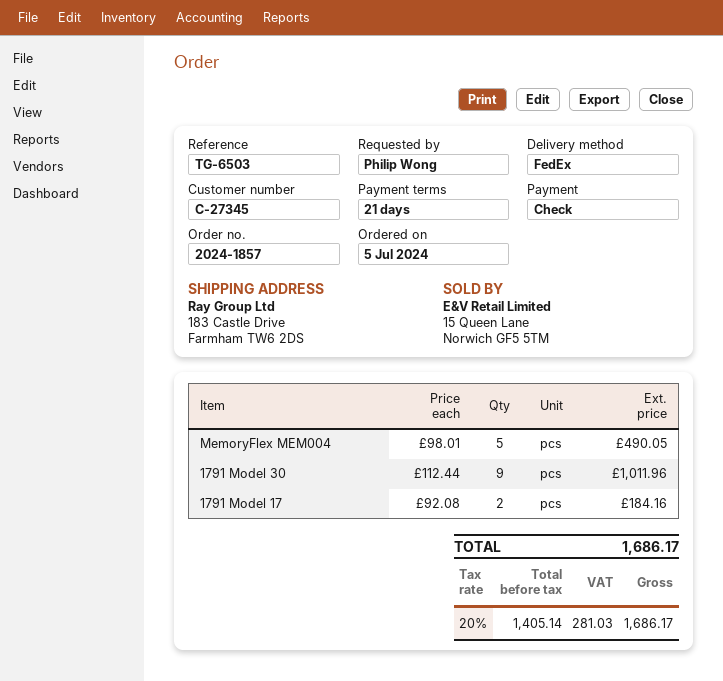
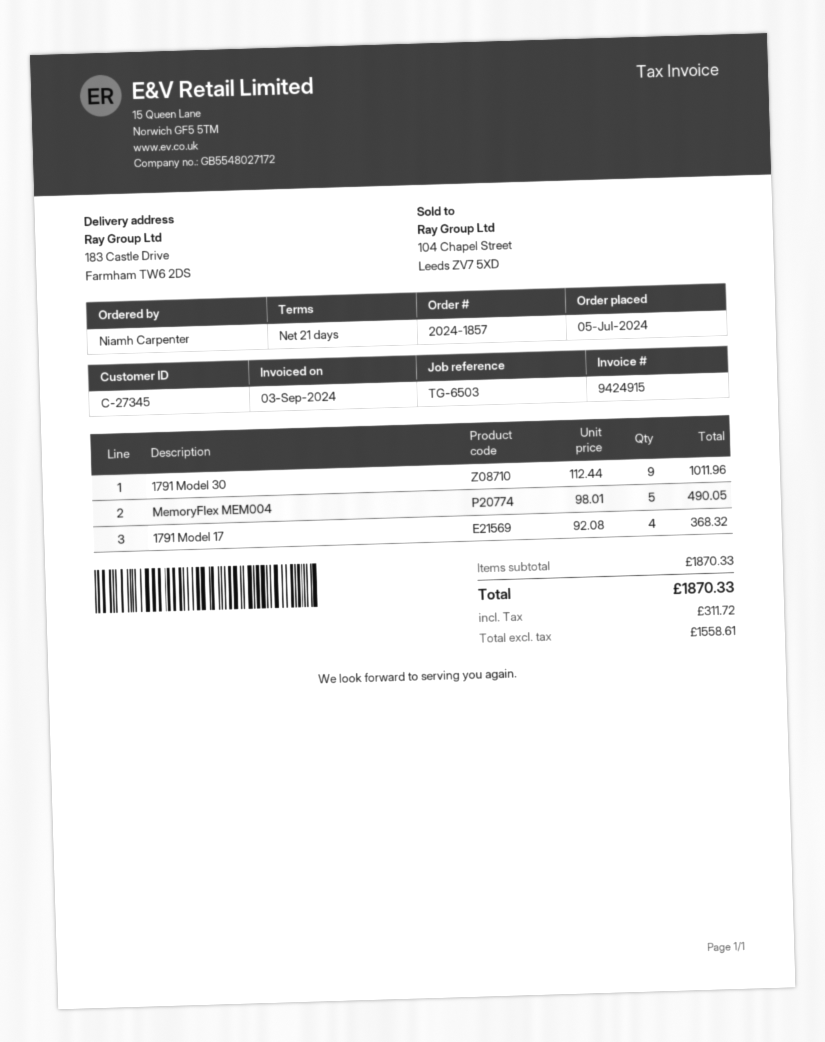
ordered by: Philip Wong -> Niamh Carpenter
1791 Model 17: 2 x 92.08 = 184.16 -> 4 x 92.08 = 368.32
net: 1405.14 -> 1558.61
tax: 281.03 -> 311.72
total: 1686.17 -> 1870.33

